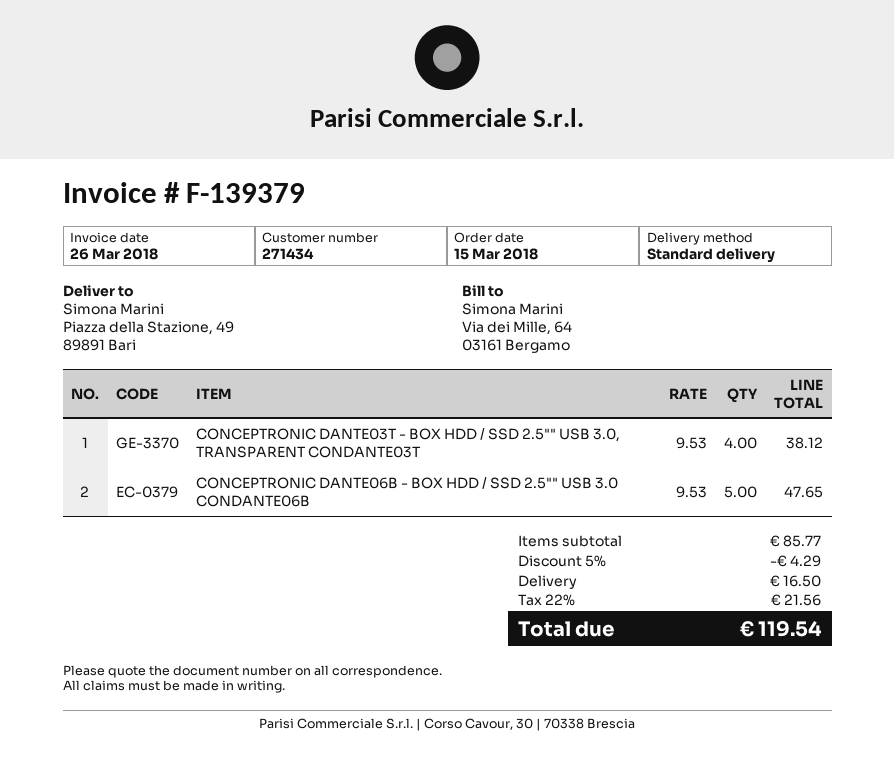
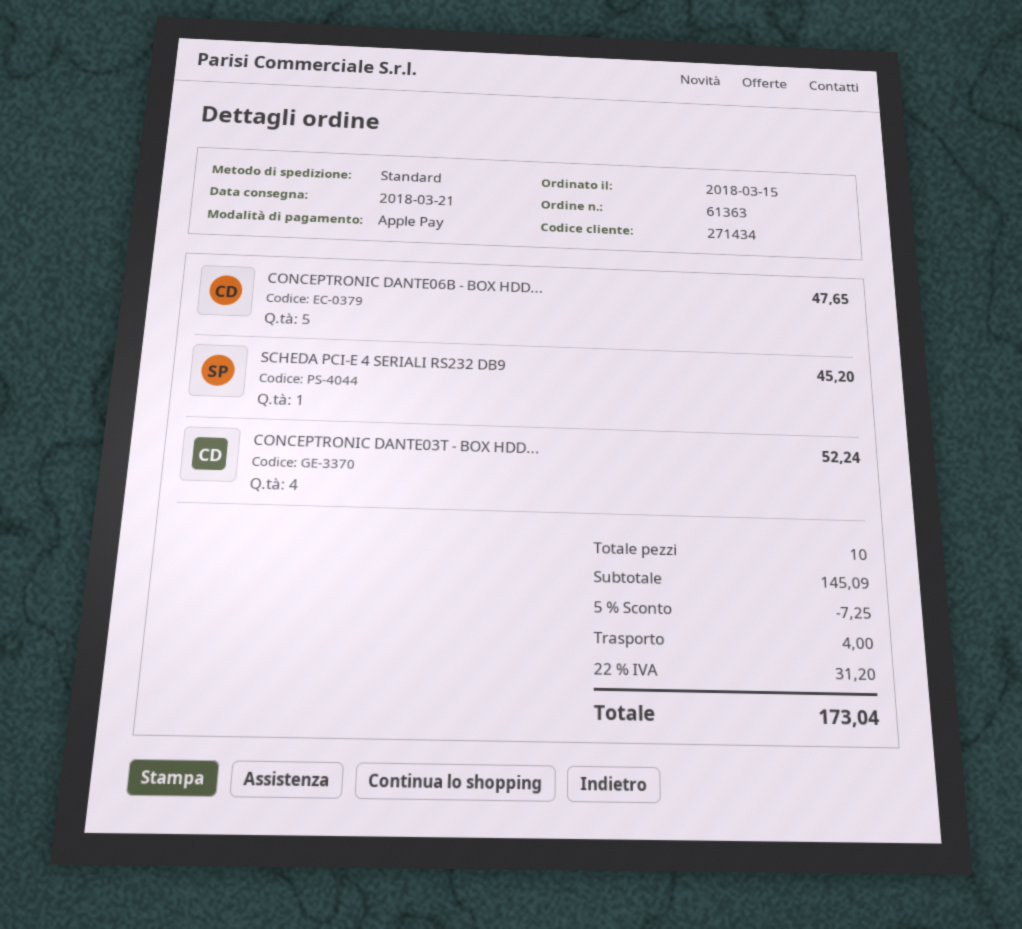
CONCEPTRONIC DANTE03T - BOX HDD / SSD 2.5"" USB 3.0, TRANSPARENT CONDANTE03T: 4 for 38.12 -> 4 for 52.24
SCHEDA PCI-E 4 SERIALI RS232 DB9: none -> 1 for 45.20
subtotal: 85.77 -> 145.09
discount: 5% = 4.29 -> 5% = 7.25
shipping: 16.50 -> 4.00
tax: 22% = 21.56 -> 22% = 31.20
total: 119.54 -> 173.04

